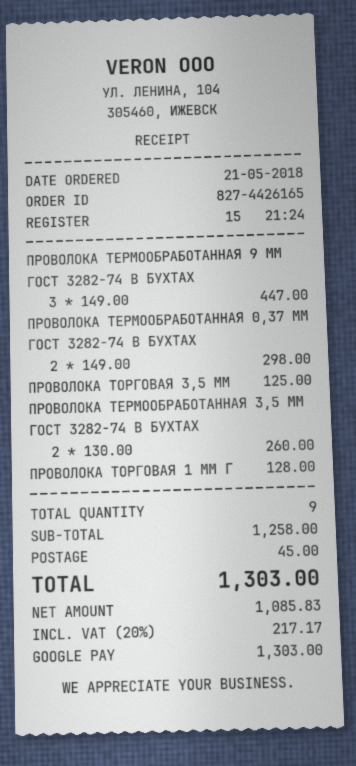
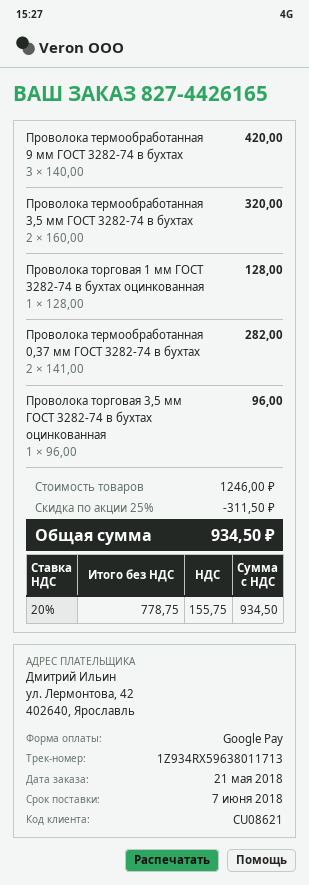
ПРОВОЛОКА ТЕРМООБРАБОТАННАЯ 9 ММ ГОСТ 3282-74 В БУХТАХ: 3 x 149.00 = 447.00 -> 3 x 140.00 = 420.00
ПРОВОЛОКА ТЕРМООБРАБОТАННАЯ 0,37 ММ ГОСТ 3282-74 В БУХТАХ: 2 x 149.00 = 298.00 -> 2 x 141.00 = 282.00
ПРОВОЛОКА ТОРГОВАЯ 3,5 ММ: 1 x 125.00 = 125.00 -> 1 x 96.00 = 96.00
ПРОВОЛОКА ТЕРМООБРАБОТАННАЯ 3,5 ММ ГОСТ 3282-74 В БУХТАХ: 2 x 130.00 = 260.00 -> 2 x 160.00 = 320.00
subtotal: 1258.00 -> 1246.00
discount: none -> 25% = 311.50
shipping: 45.00 -> none
net: 1085.83 -> 778.75
tax: 20% = 217.17 -> 20% = 155.75
total: 1303.00 -> 934.50

